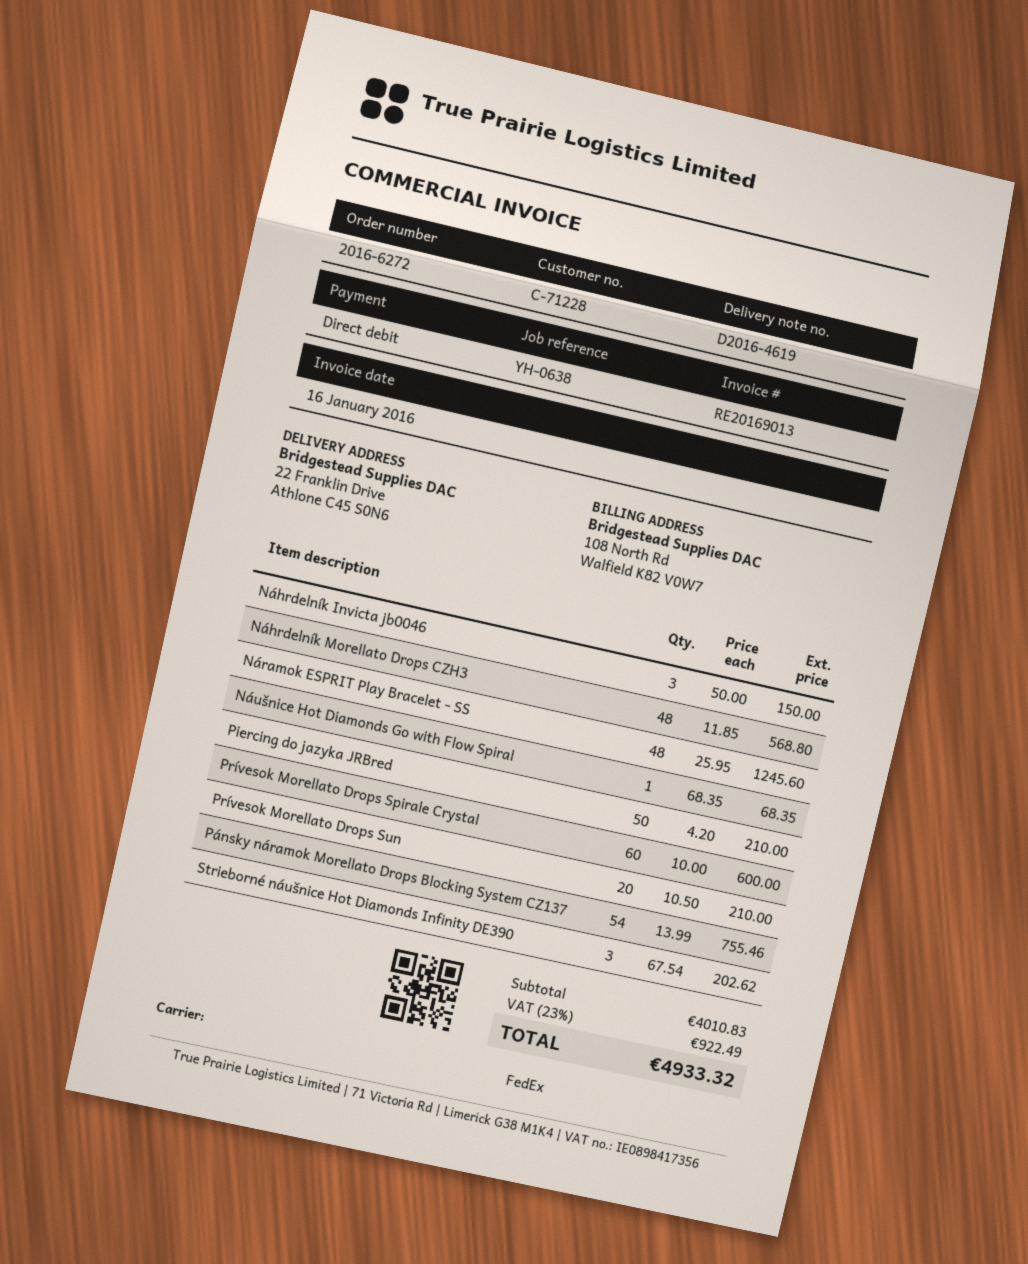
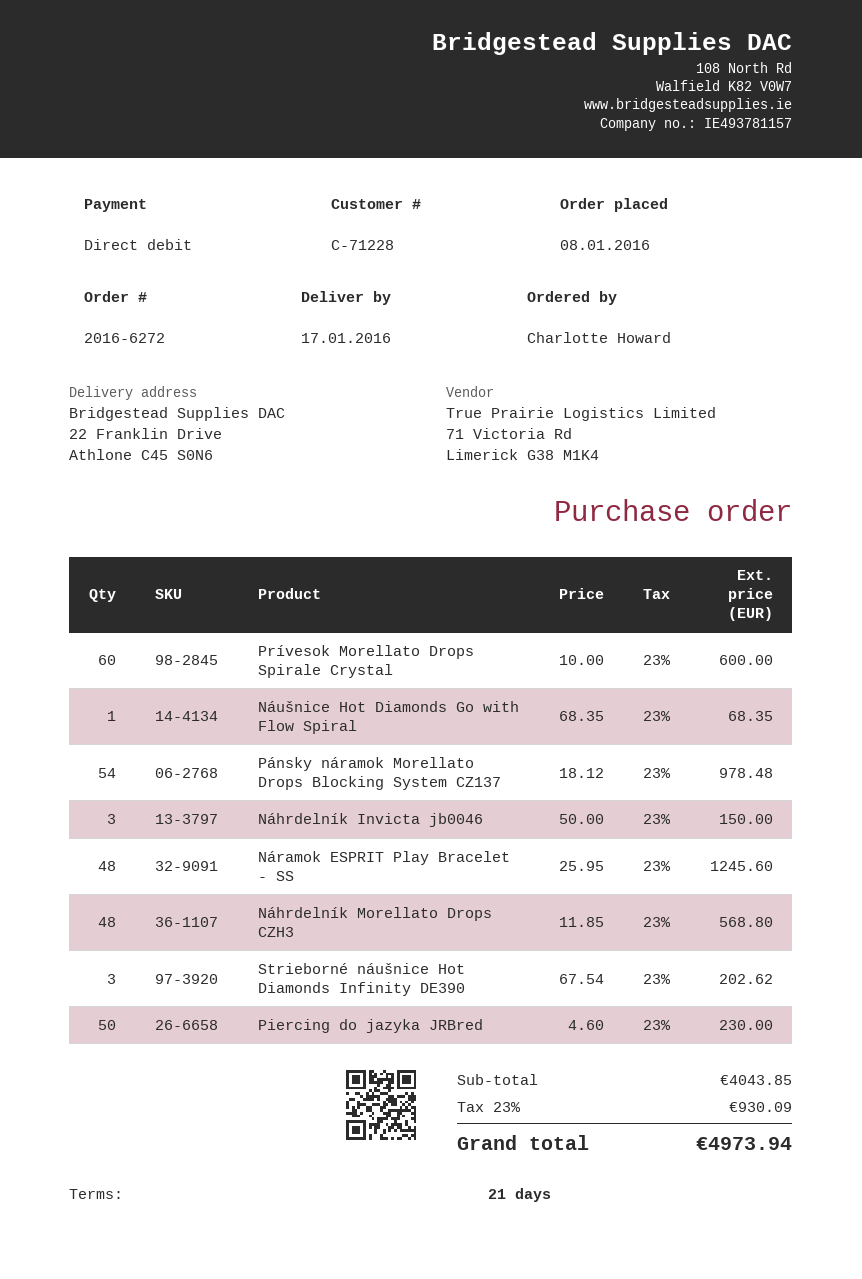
Piercing do jazyka JRBred: 50 x 4.20 = 210.00 -> 50 x 4.60 = 230.00
Prívesok Morellato Drops Sun: 20 x 10.50 = 210.00 -> none
Pánsky náramok Morellato Drops Blocking System CZ137: 54 x 13.99 = 755.46 -> 54 x 18.12 = 978.48
subtotal: 4010.83 -> 4043.85
tax: 23% = 922.49 -> 23% = 930.09
total: 4933.32 -> 4973.94

